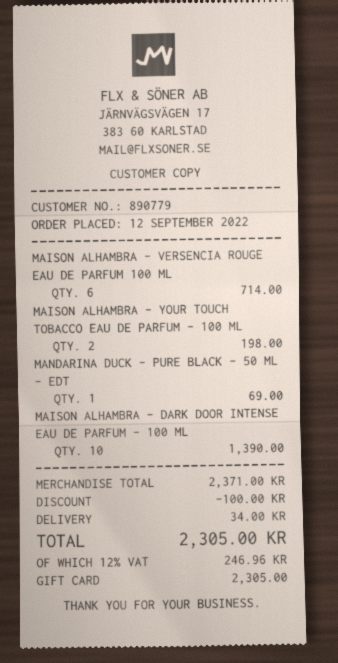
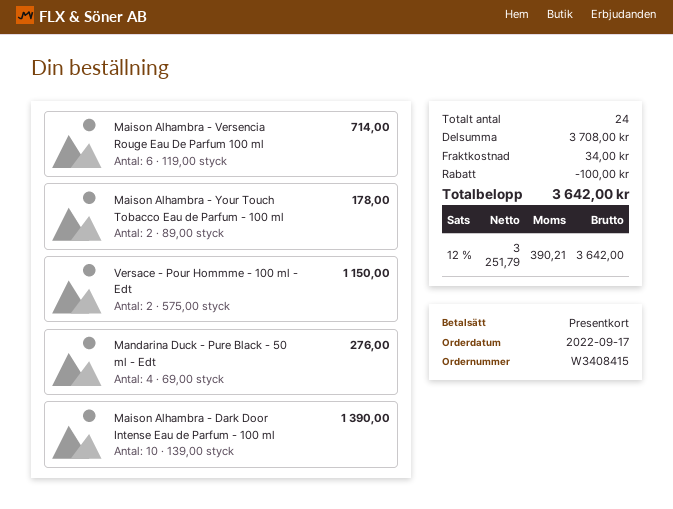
order date: 2022-09-12 -> 2022-09-17
MAISON ALHAMBRA - YOUR TOUCH TOBACCO EAU DE PARFUM - 100 ML: 2 for 198.00 -> 2 for 178.00
MANDARINA DUCK - PURE BLACK - 50 ML - EDT: 1 for 69.00 -> 4 for 276.00
Versace - Pour Hommme - 100 ml - Edt: none -> 2 for 1150.00
subtotal: 2371.00 -> 3708.00
tax: 12% = 246.96 -> 12% = 390.21
total: 2305.00 -> 3642.00

